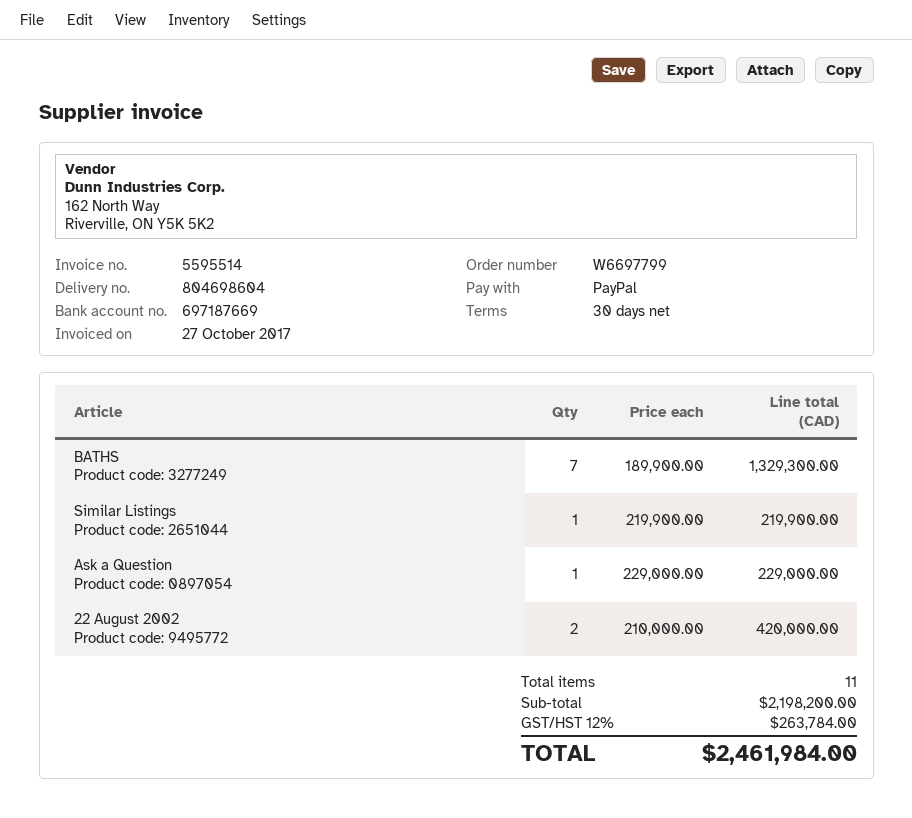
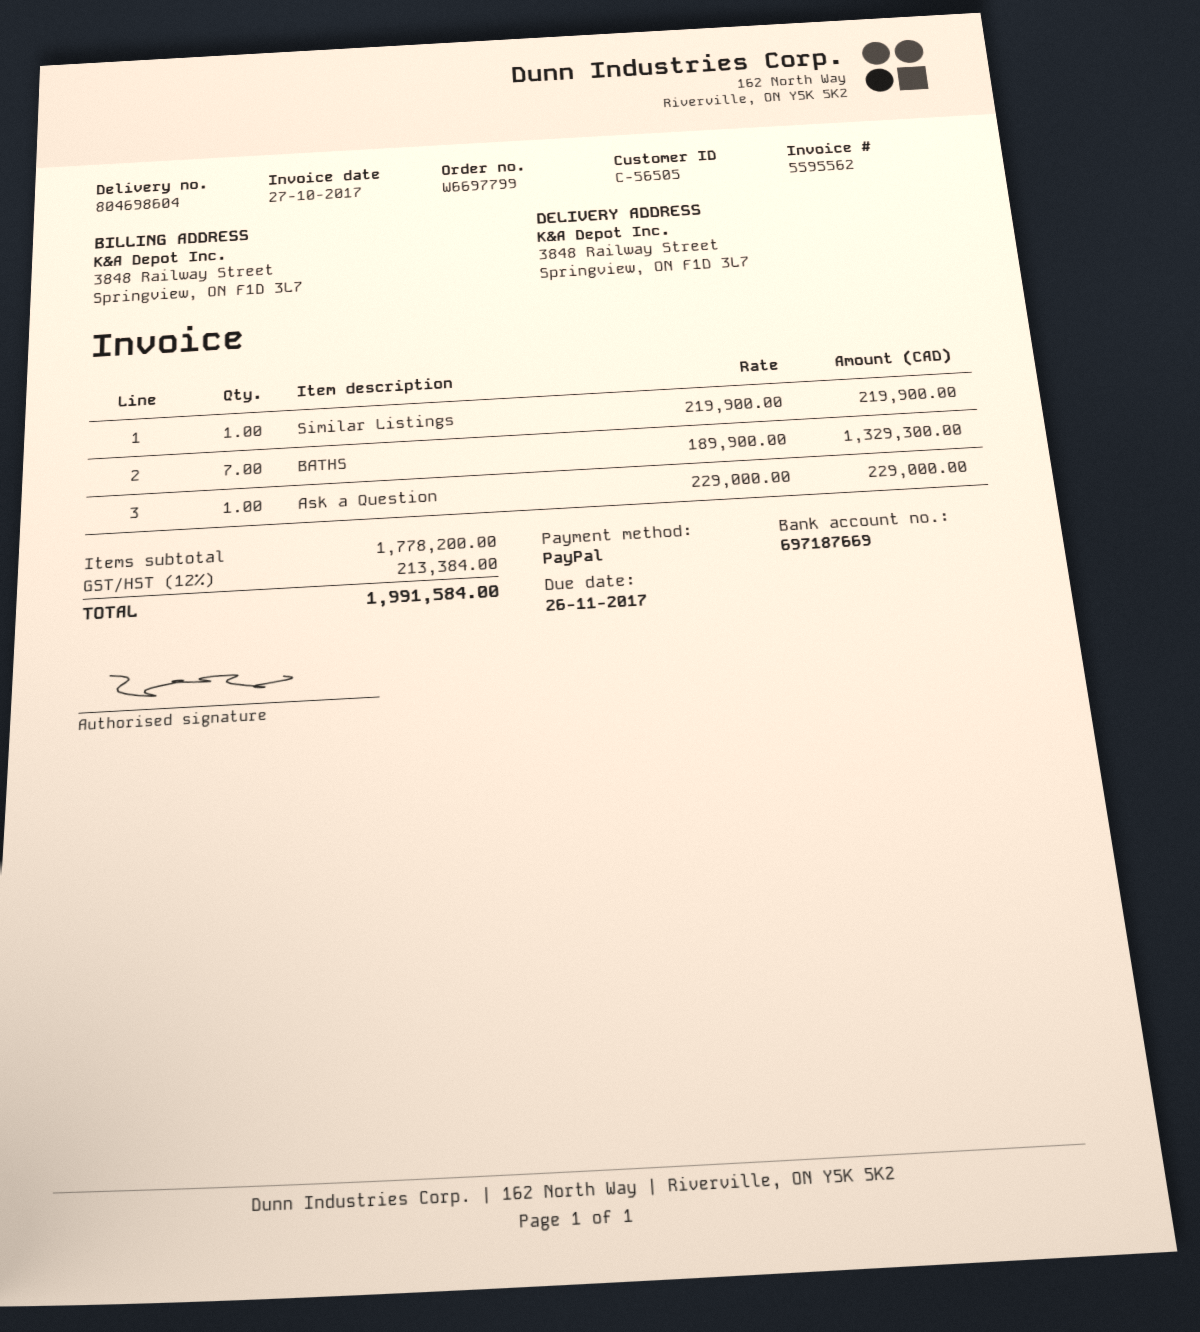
invoice number: 5595514 -> 5595562
22 August 2002: 2 x 210000.00 = 420000.00 -> none
subtotal: 2198200.00 -> 1778200.00
tax: 12% = 263784.00 -> 12% = 213384.00
total: 2461984.00 -> 1991584.00

